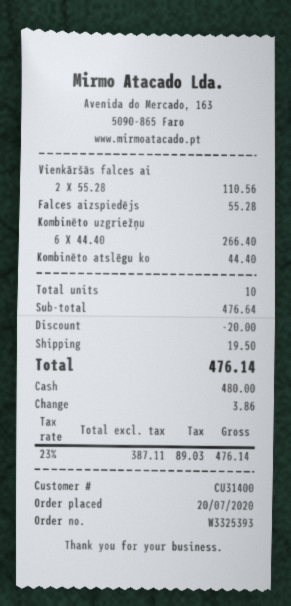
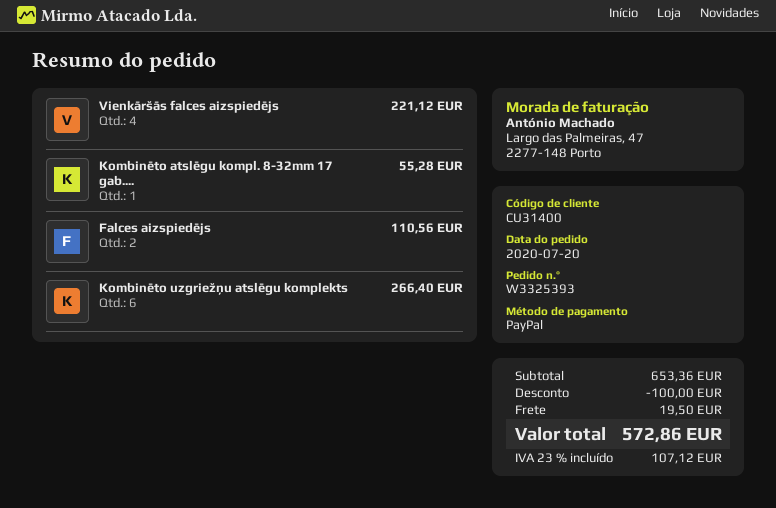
payment method: cash -> PayPal
Vienkāršās falces ai: 2 for 110.56 -> 4 for 221.12
Falces aizspiedējs: 1 for 55.28 -> 2 for 110.56
Kombinēto atslēgu ko: 1 for 44.40 -> 1 for 55.28
subtotal: 476.64 -> 653.36
discount: 20.00 -> 100.00
tax: 23% = 89.03 -> 23% = 107.12
total: 476.14 -> 572.86

